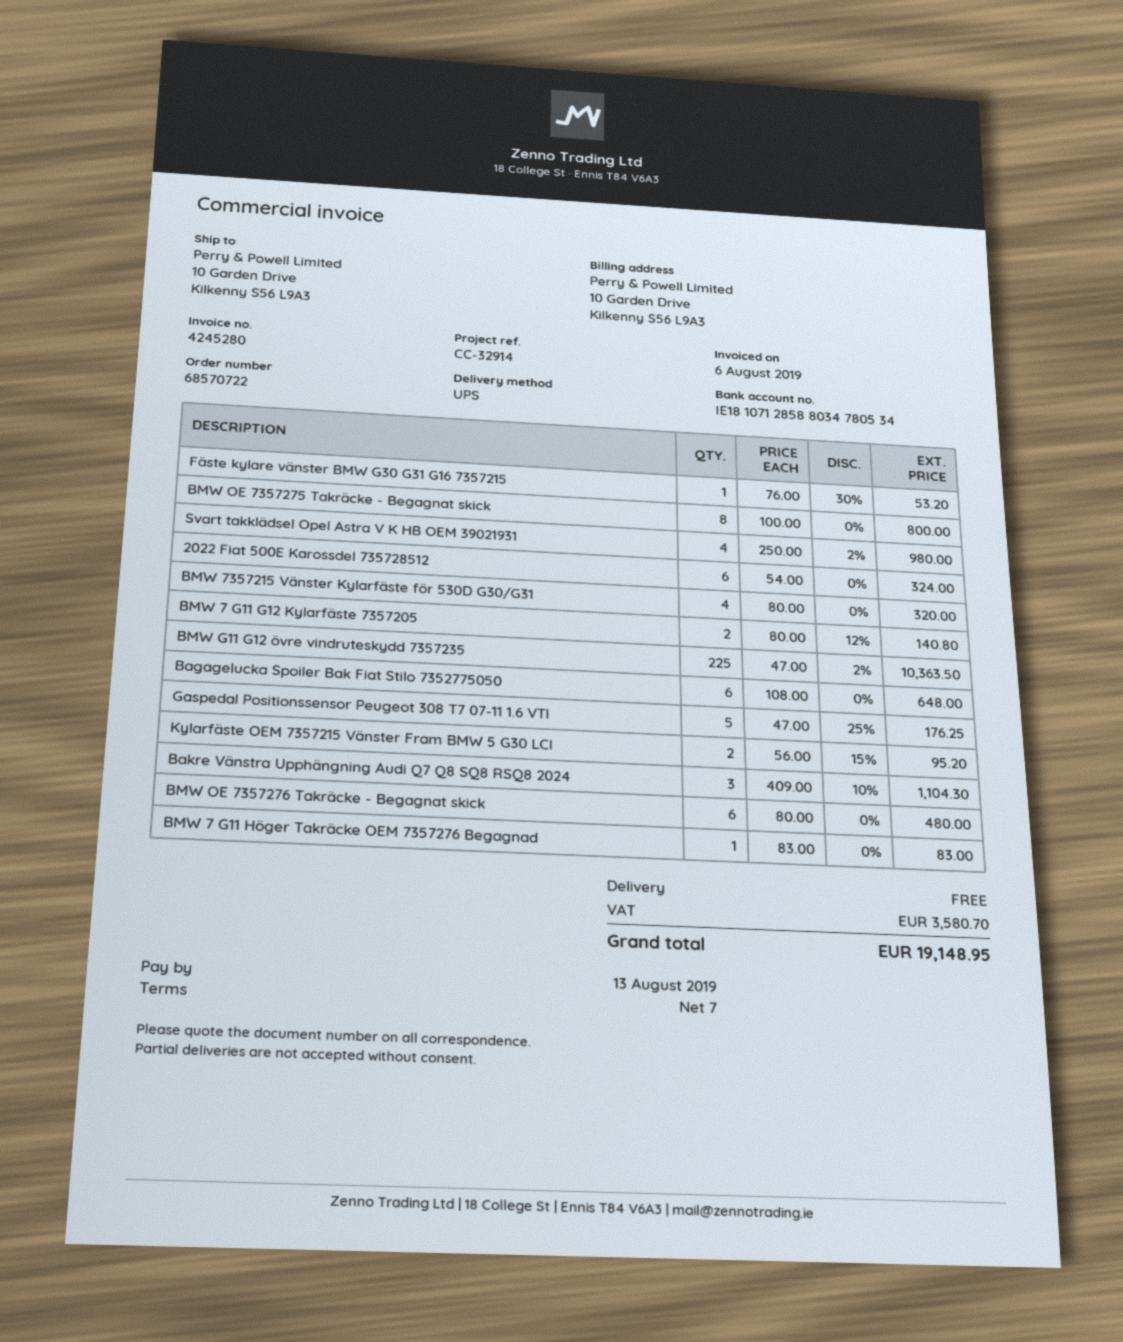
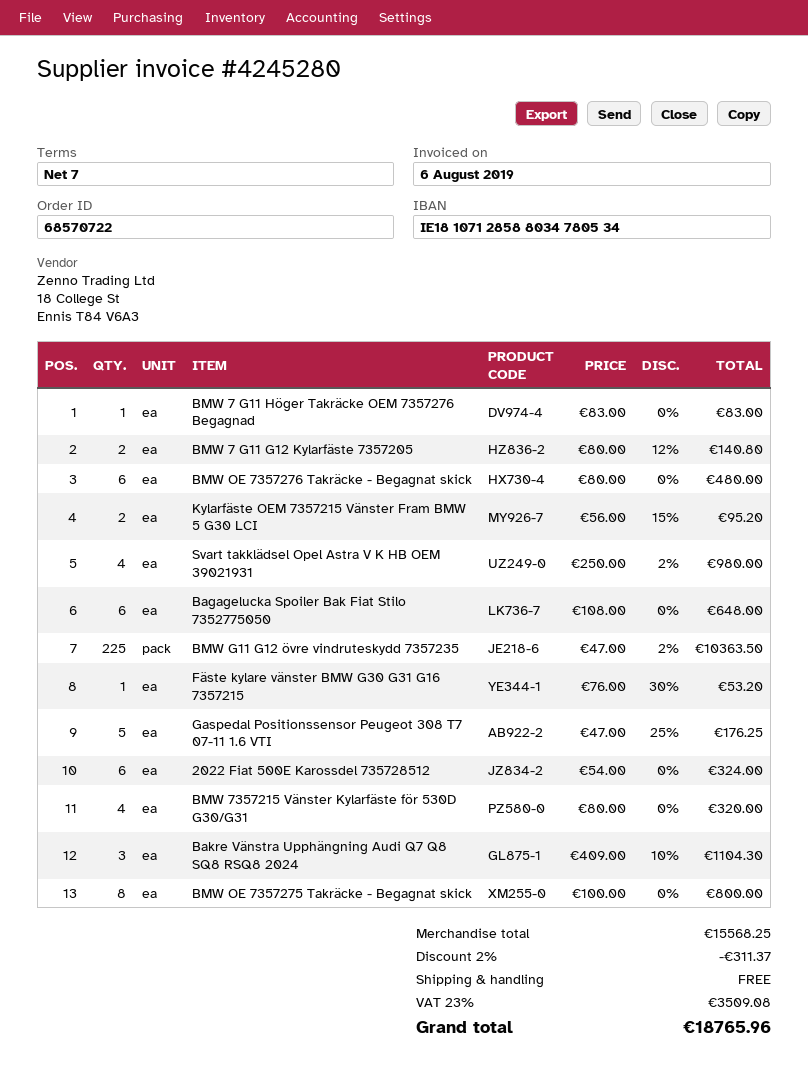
discount: none -> 2% = 311.37
tax: 3580.70 -> 3509.08
total: 19148.95 -> 18765.96

